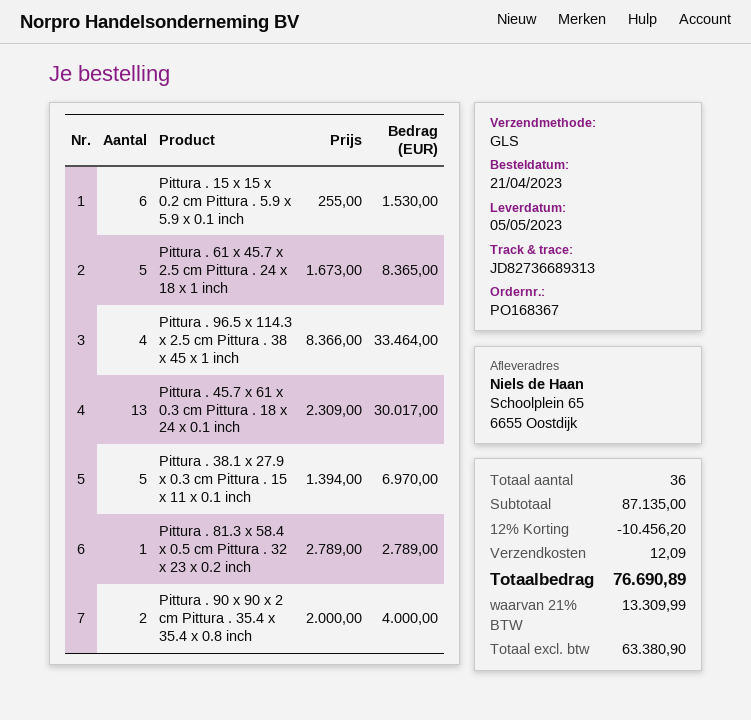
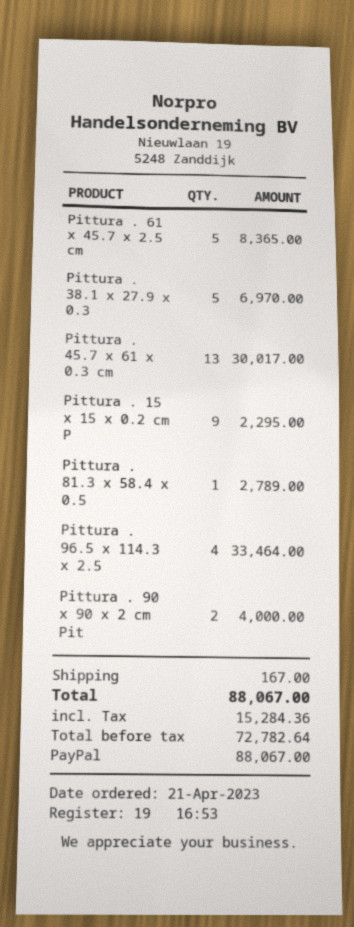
Pittura . 15 x 15 x 0.2 cm Pittura . 5.9 x 5.9 x 0.1 inch: 6 for 1530.00 -> 9 for 2295.00
discount: 12% = 10456.20 -> none
shipping: 12.09 -> 167.00
net: 63380.90 -> 72782.64
tax: 13309.99 -> 15284.36
total: 76690.89 -> 88067.00

